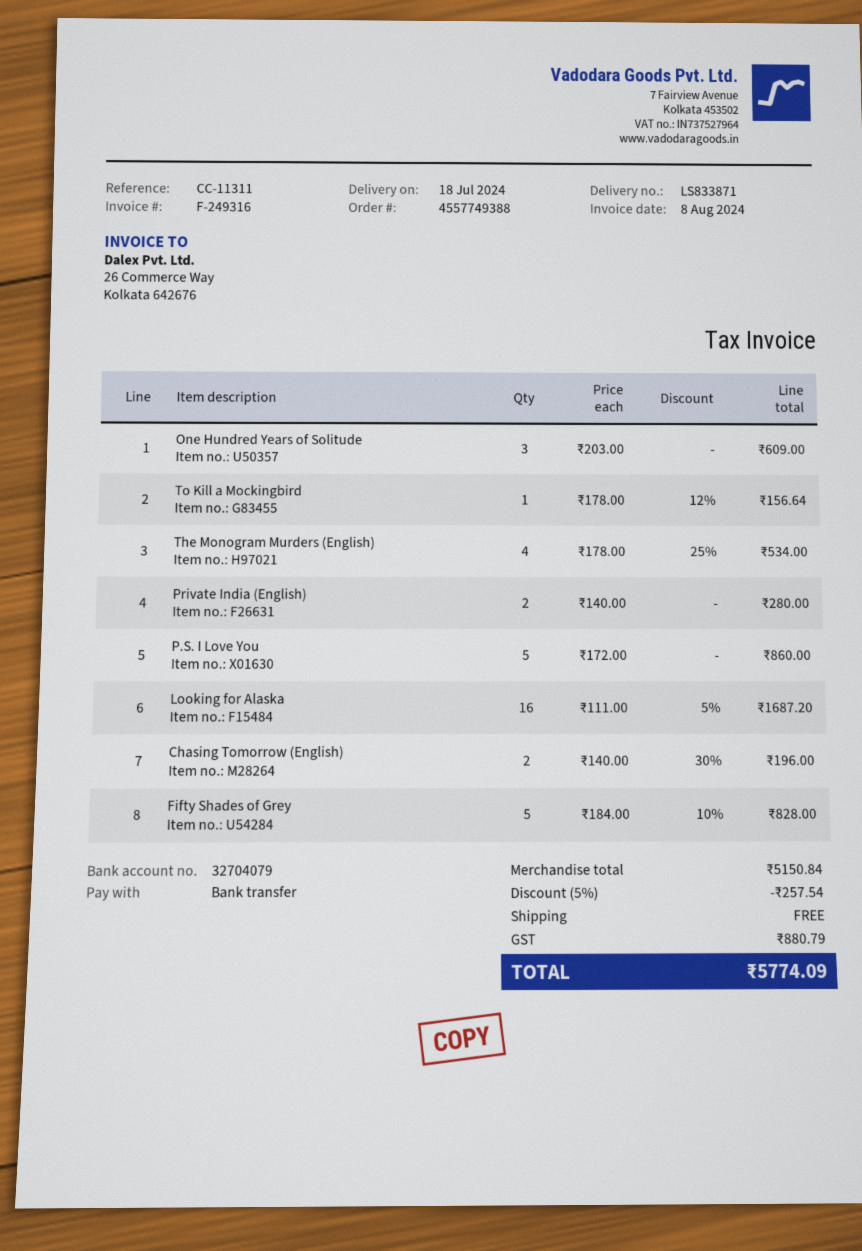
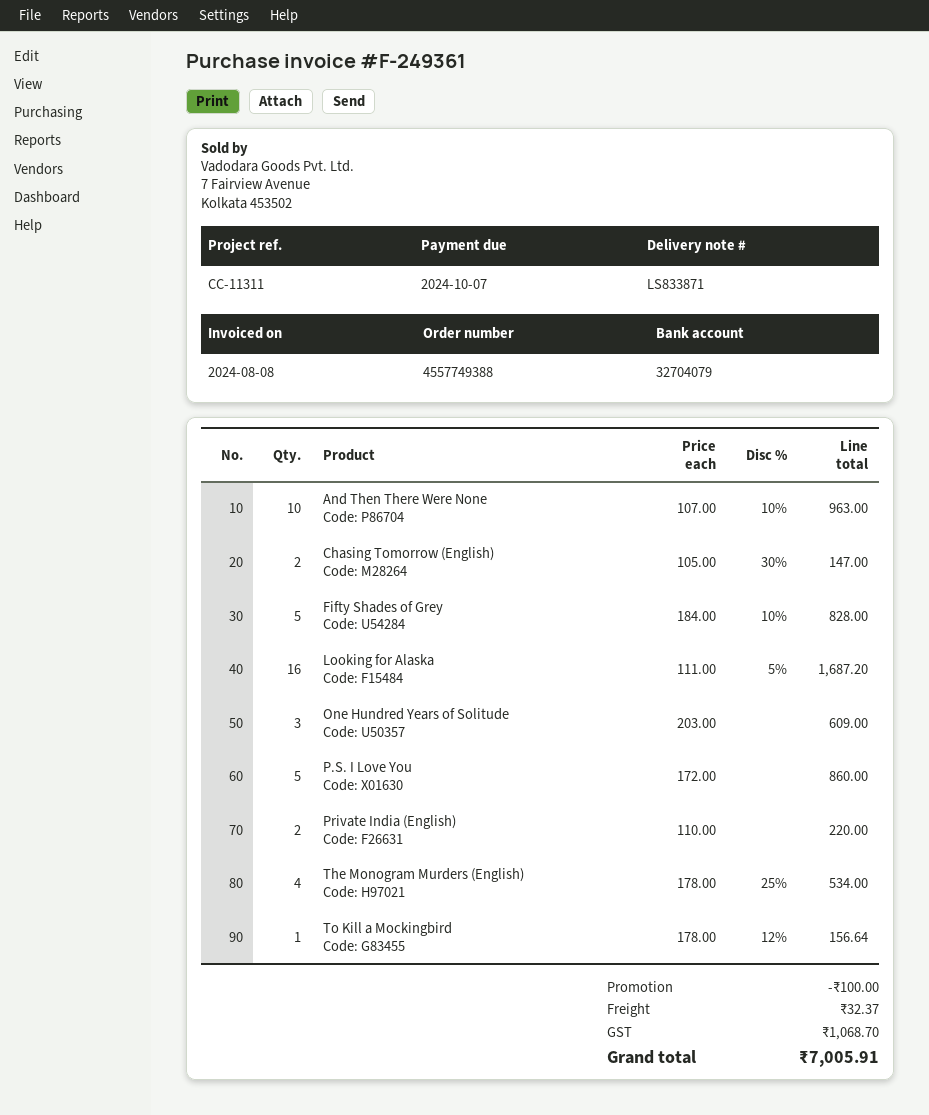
invoice number: F-249316 -> F-249361
Private India (English): 2 x 140.00 = 280.00 -> 2 x 110.00 = 220.00
Chasing Tomorrow (English): 2 x 140.00 - 30% = 196.00 -> 2 x 105.00 - 30% = 147.00
And Then There Were None: none -> 10 x 107.00 - 10% = 963.00
discount: 257.54 -> 100.00
shipping: 0.00 -> 32.37
tax: 880.79 -> 1068.70
total: 5774.09 -> 7005.91

